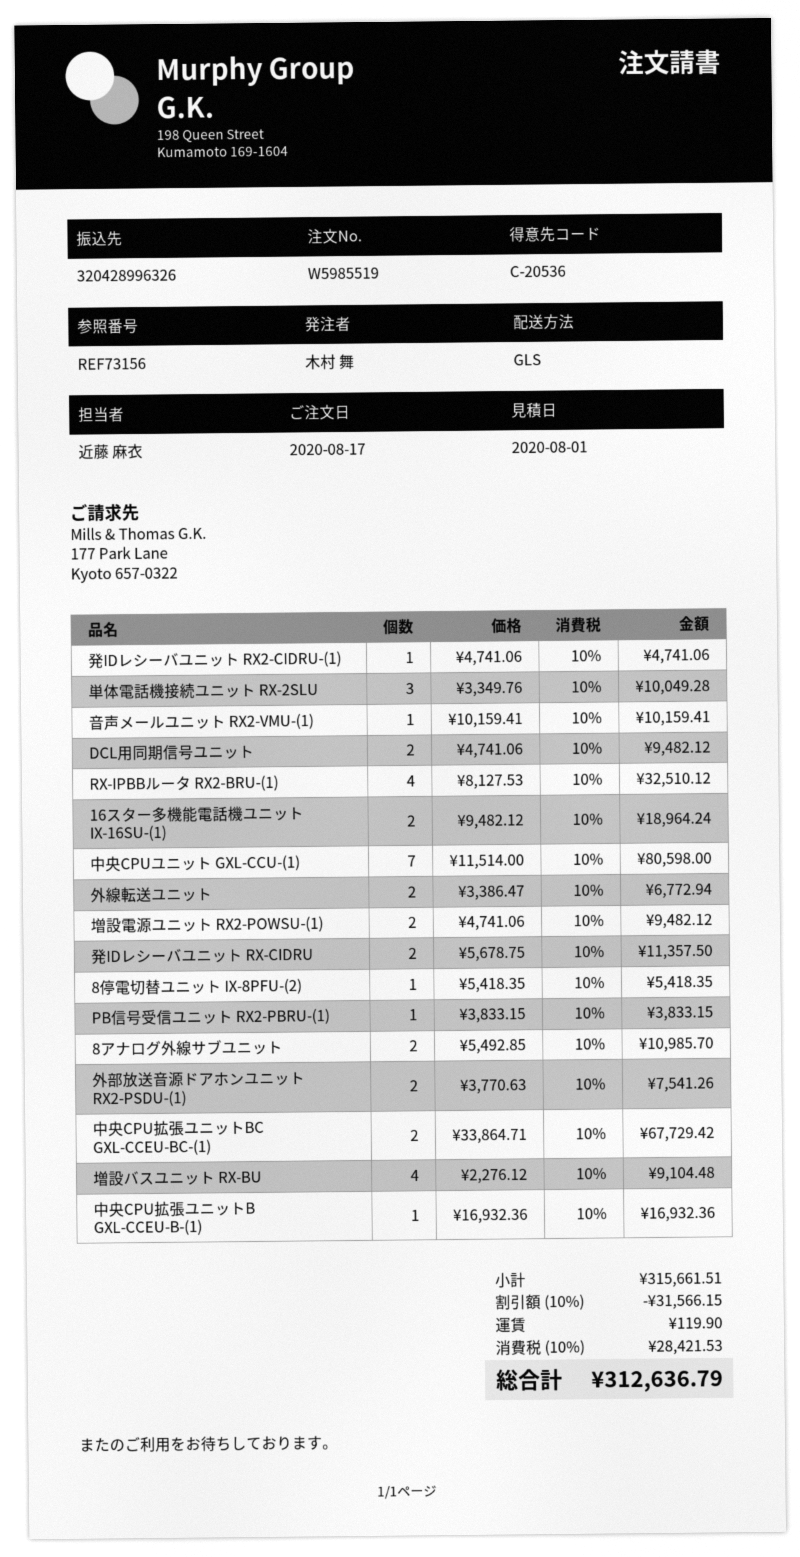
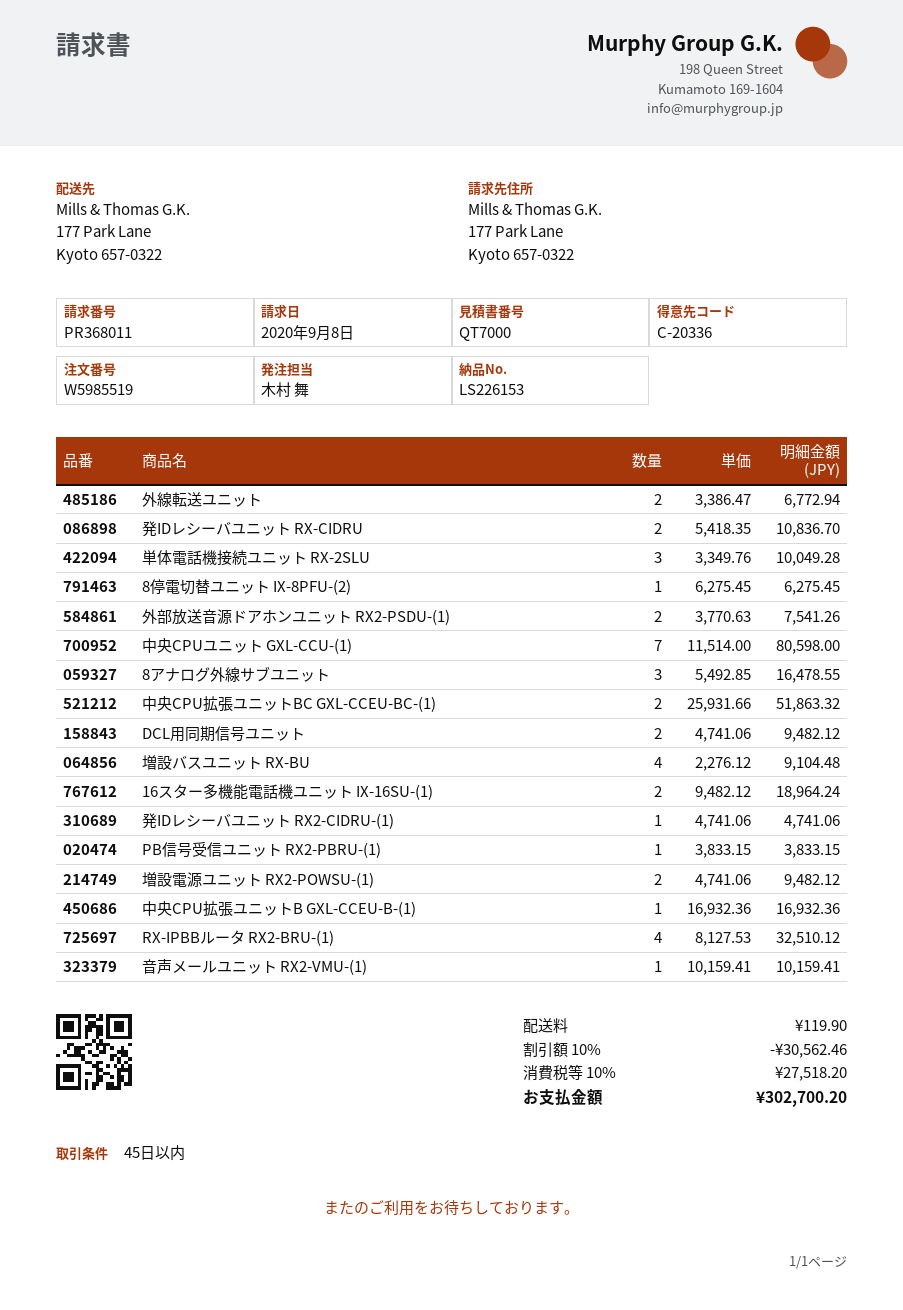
customer number: C-20536 -> C-20336
発IDレシーバユニット RX-CIDRU: 2 x 5678.75 = 11357.50 -> 2 x 5418.35 = 10836.70
8停電切替ユニット IX-8PFU-(2): 1 x 5418.35 = 5418.35 -> 1 x 6275.45 = 6275.45
8アナログ外線サブユニット: 2 x 5492.85 = 10985.70 -> 3 x 5492.85 = 16478.55
中央CPU拡張ユニットBC GXL-CCEU-BC-(1): 2 x 33864.71 = 67729.42 -> 2 x 25931.66 = 51863.32
discount: 10% = 31566.15 -> 10% = 30562.46
tax: 10% = 28421.53 -> 10% = 27518.20
total: 312636.79 -> 302700.20

